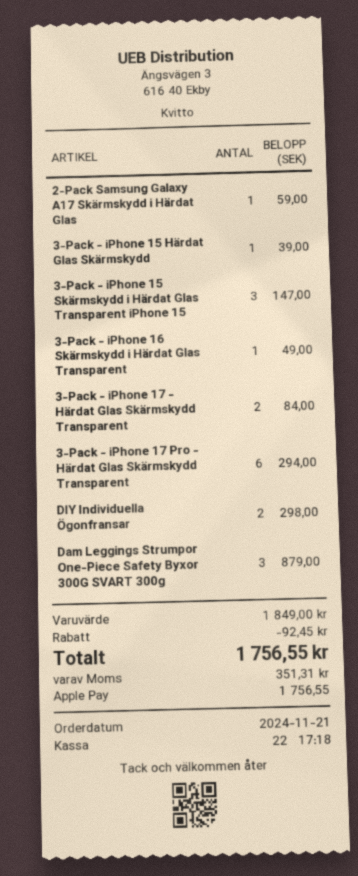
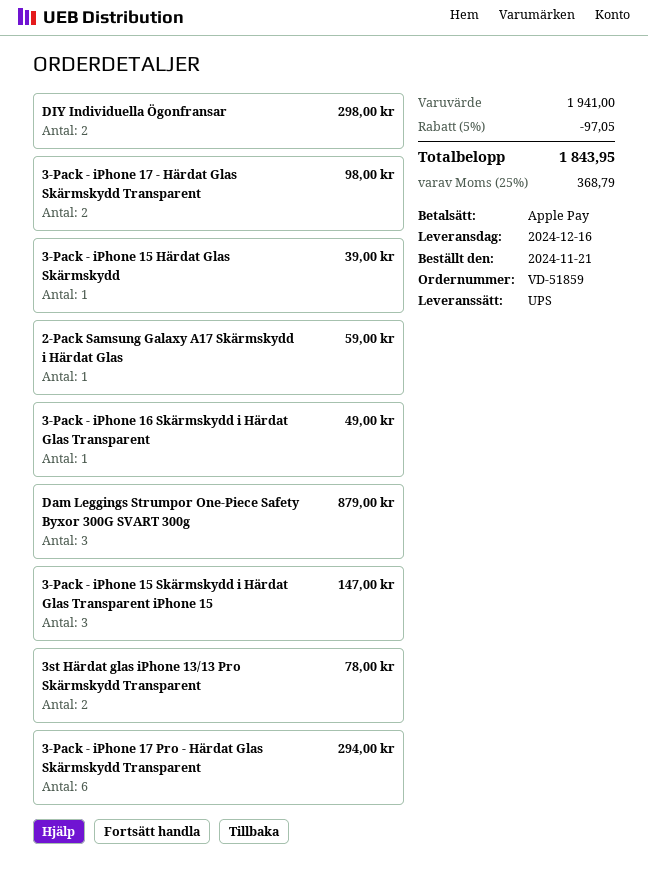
3-Pack - iPhone 17 - Härdat Glas Skärmskydd Transparent: 2 for 84.00 -> 2 for 98.00
3st Härdat glas iPhone 13/13 Pro Skärmskydd Transparent: none -> 2 for 78.00
subtotal: 1849.00 -> 1941.00
discount: 92.45 -> 97.05
tax: 351.31 -> 368.79
total: 1756.55 -> 1843.95

